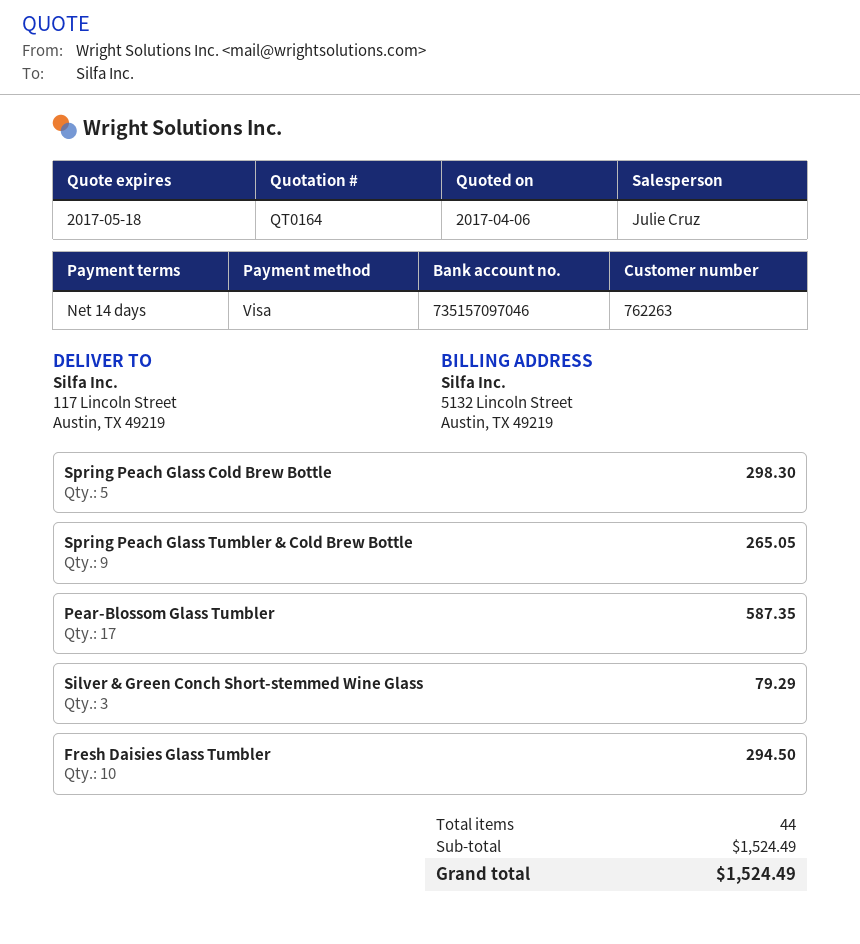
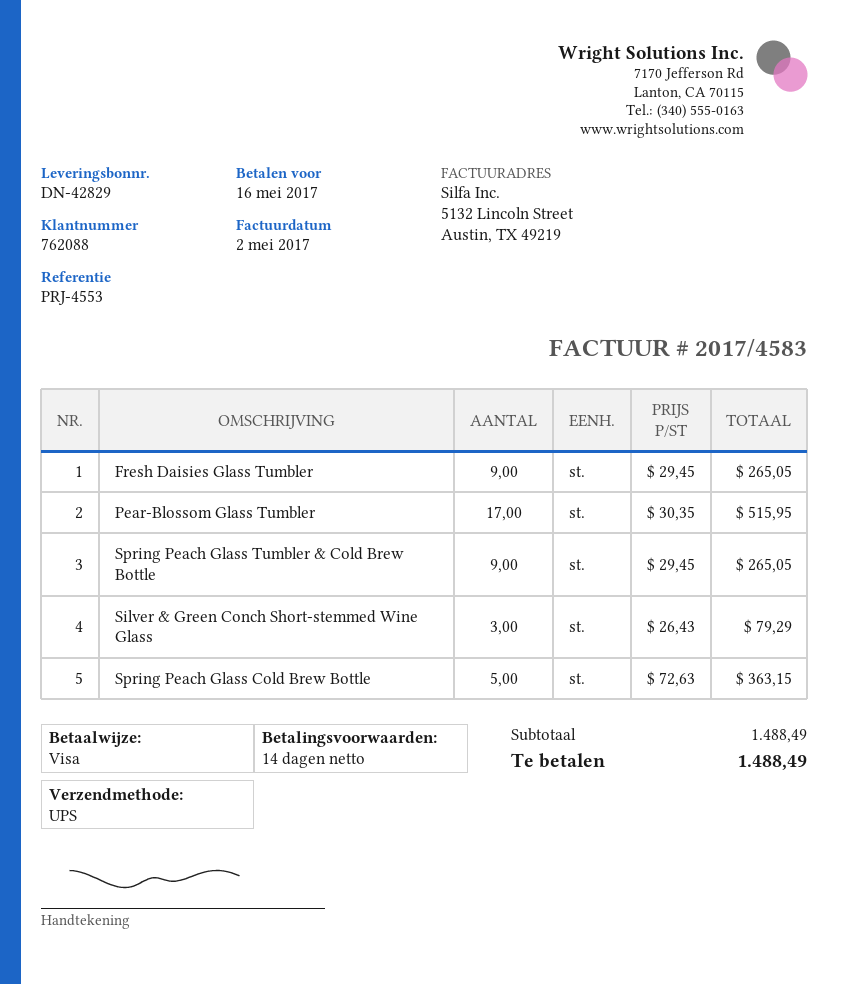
customer number: 762263 -> 762088
Spring Peach Glass Cold Brew Bottle: 5 for 298.30 -> 5 for 363.15
Pear-Blossom Glass Tumbler: 17 for 587.35 -> 17 for 515.95
Fresh Daisies Glass Tumbler: 10 for 294.50 -> 9 for 265.05
subtotal: 1524.49 -> 1488.49
total: 1524.49 -> 1488.49

